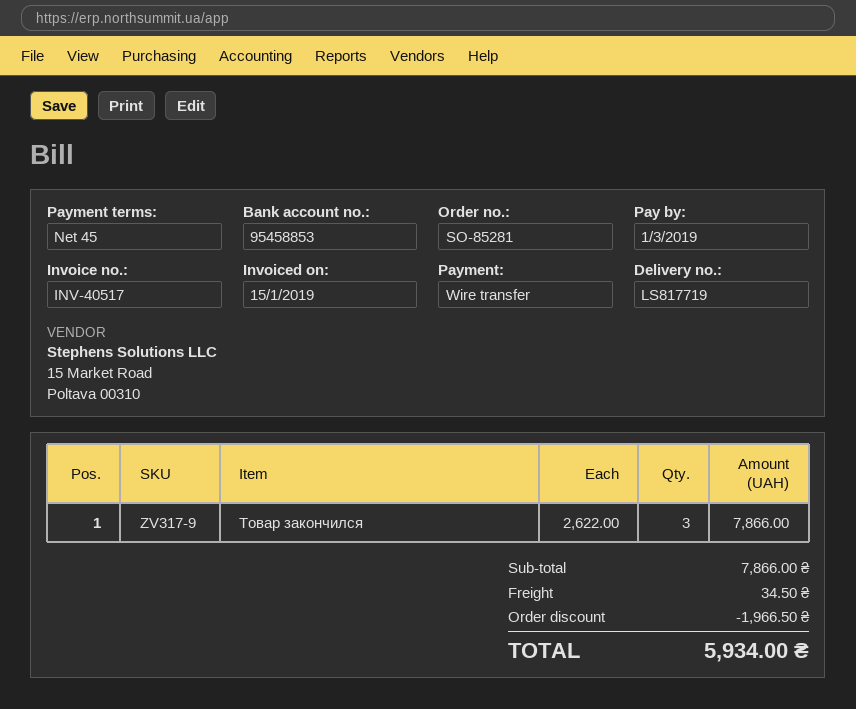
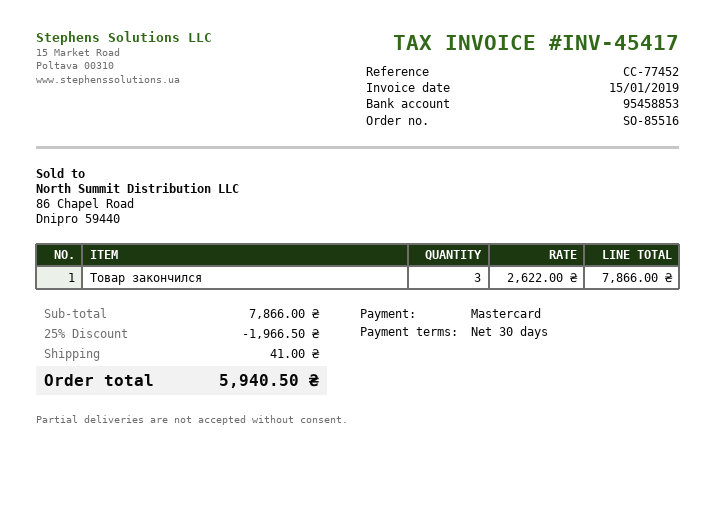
order number: SO-85281 -> SO-85516
invoice number: INV-40517 -> INV-45417
payment terms: 45 days -> 30 days
payment method: bank transfer -> Mastercard
shipping: 34.50 -> 41.00
total: 5934.00 -> 5940.50

